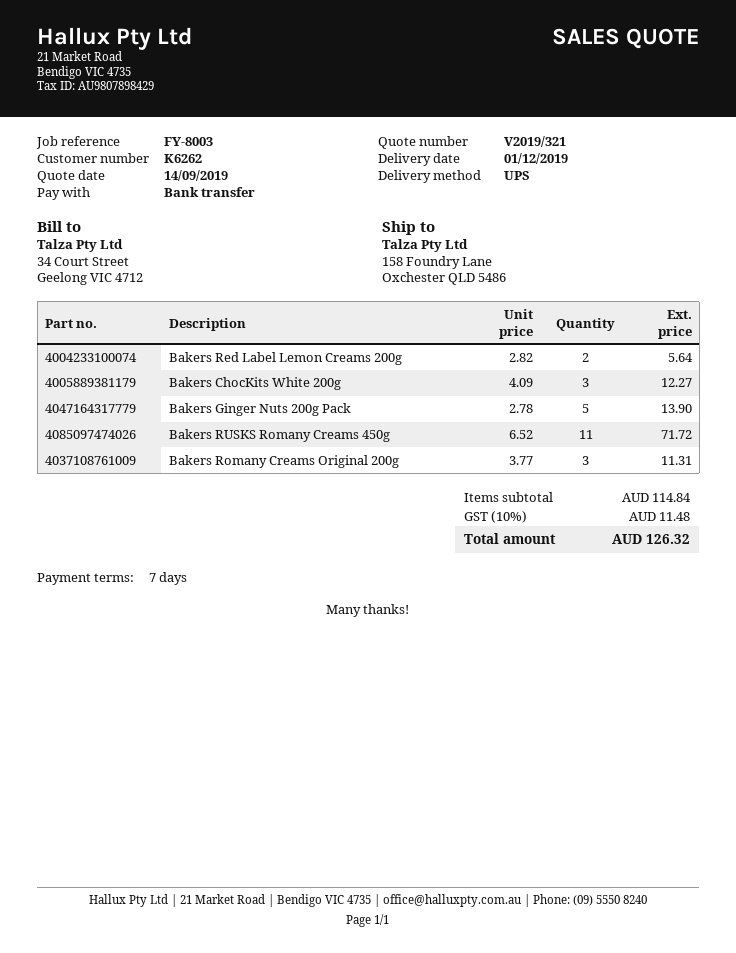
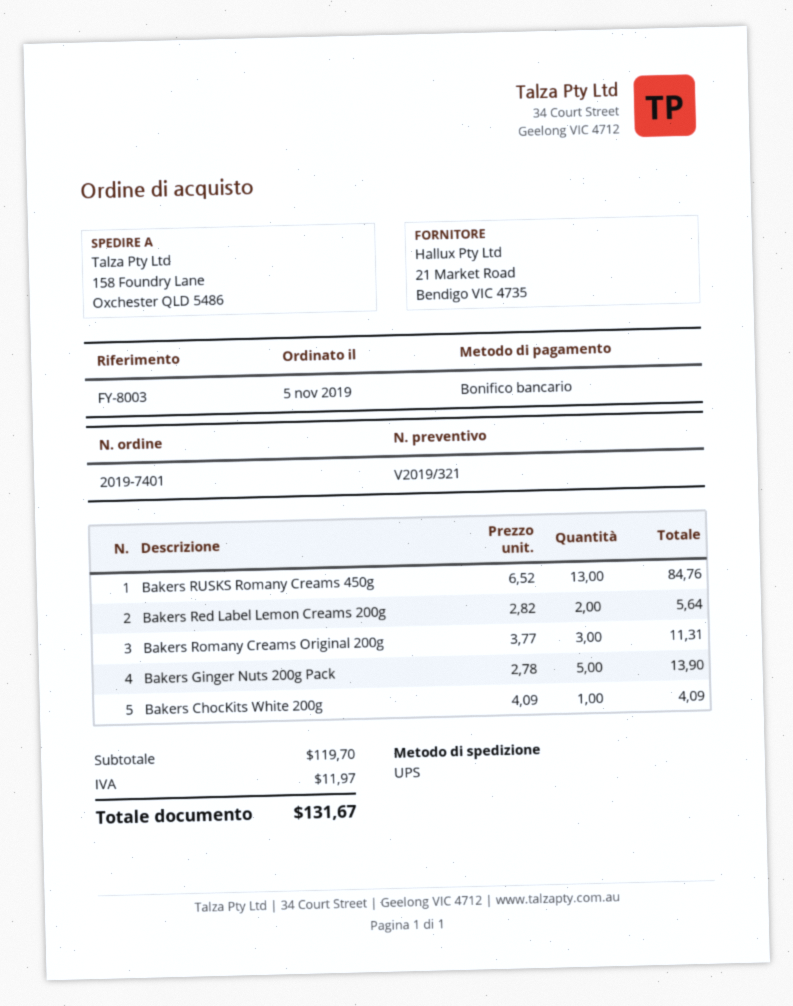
Bakers ChocKits White 200g: 3 x 4.09 = 12.27 -> 1 x 4.09 = 4.09
Bakers RUSKS Romany Creams 450g: 11 x 6.52 = 71.72 -> 13 x 6.52 = 84.76
subtotal: 114.84 -> 119.70
tax: 11.48 -> 11.97
total: 126.32 -> 131.67

